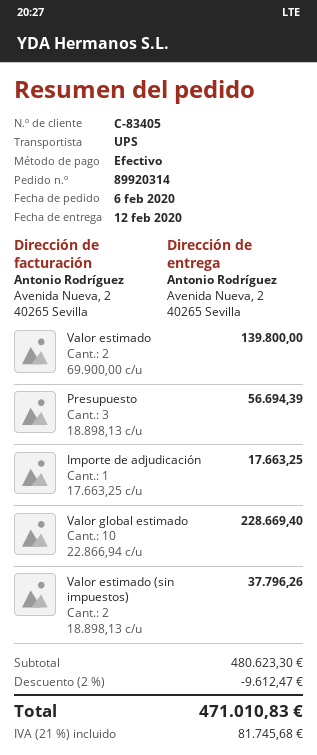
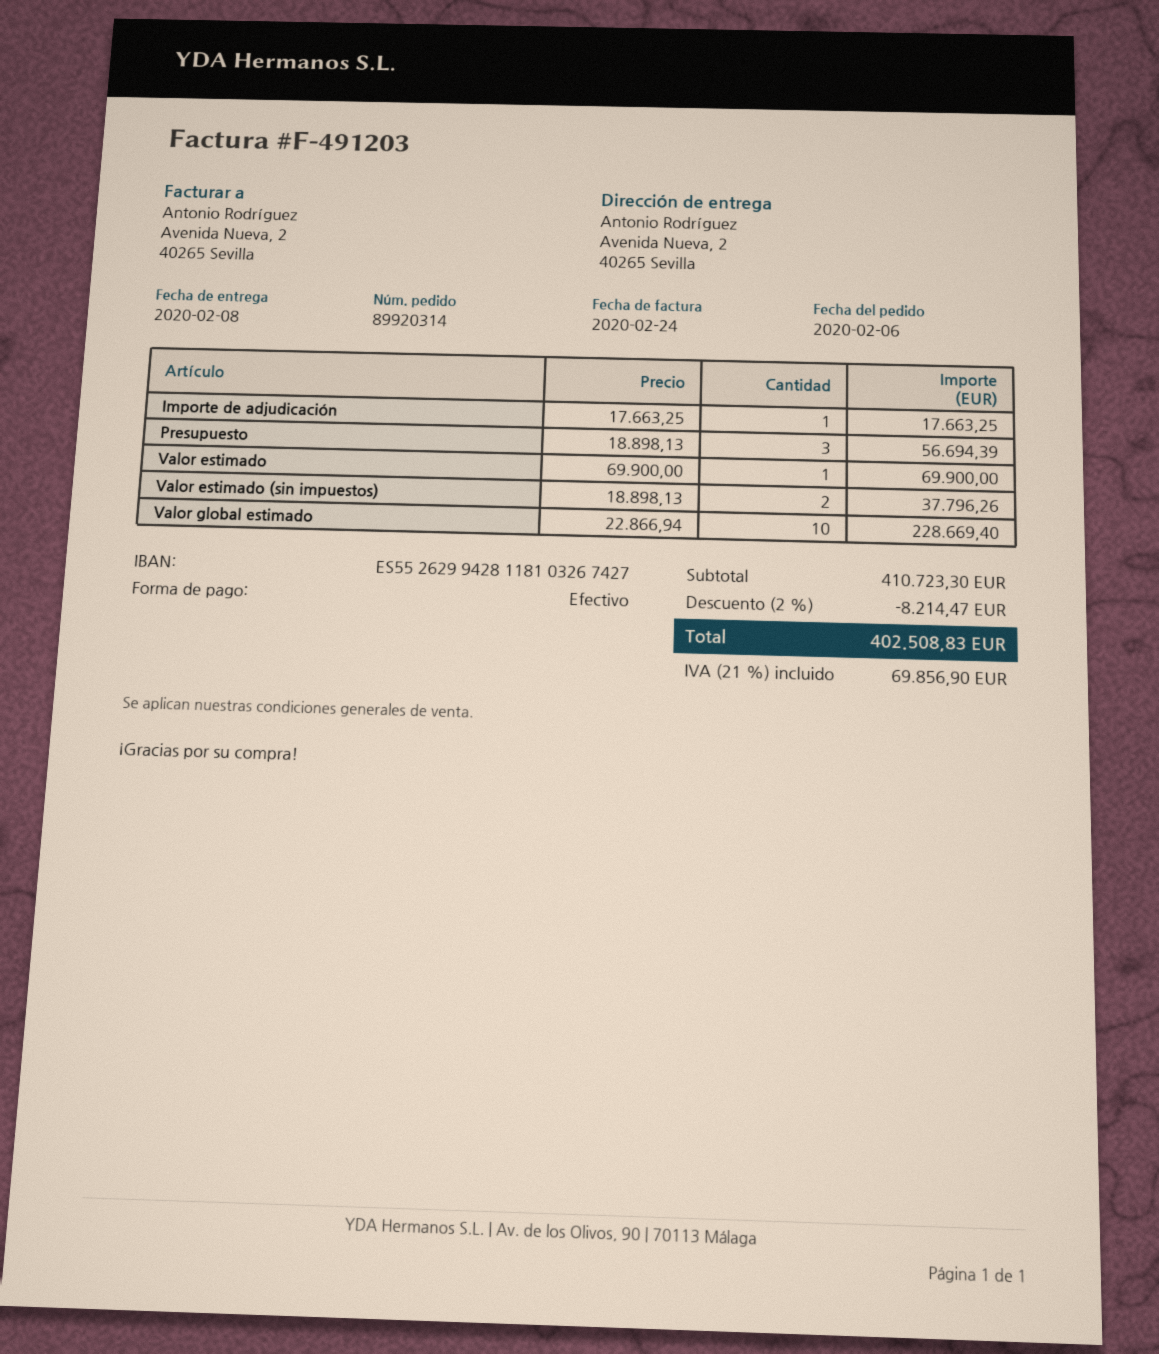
delivery date: 2020-02-12 -> 2020-02-08
Valor estimado: 2 x 69900.00 = 139800.00 -> 1 x 69900.00 = 69900.00
subtotal: 480623.30 -> 410723.30
discount: 2% = 9612.47 -> 2% = 8214.47
tax: 21% = 81745.68 -> 21% = 69856.90
total: 471010.83 -> 402508.83

